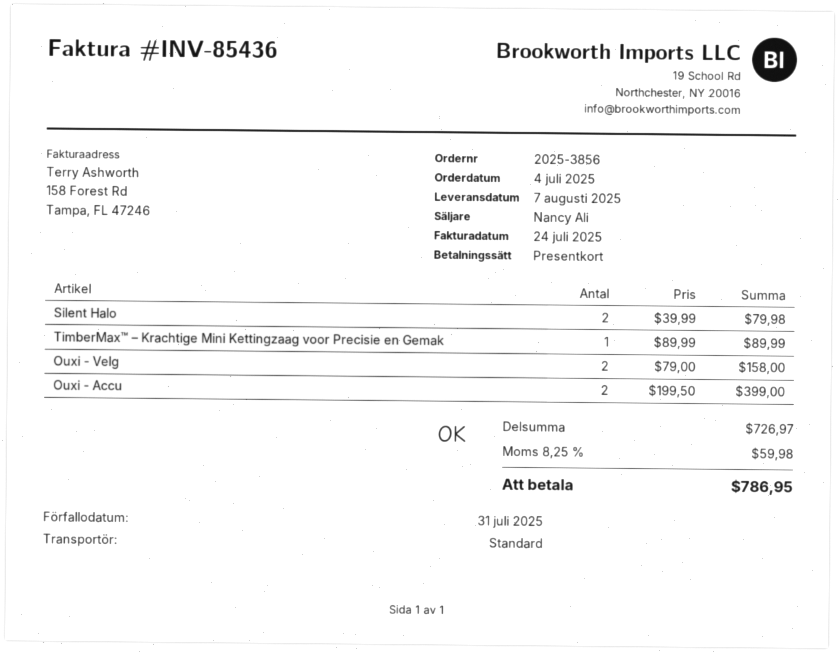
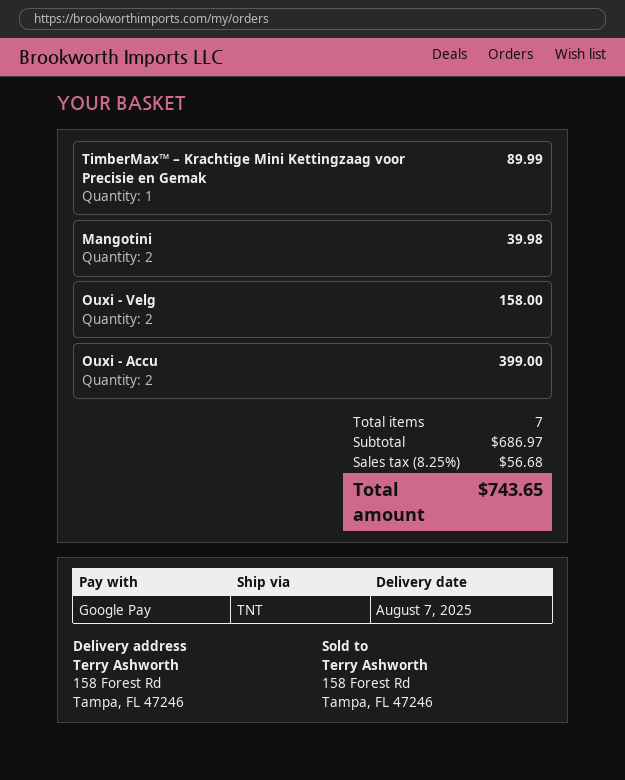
payment method: gift card -> Google Pay
shipping method: standard -> TNT
Silent Halo: 2 for 79.98 -> none
Mangotini: none -> 2 for 39.98
subtotal: 726.97 -> 686.97
tax: 8.25% = 59.98 -> 8.25% = 56.68
total: 786.95 -> 743.65

